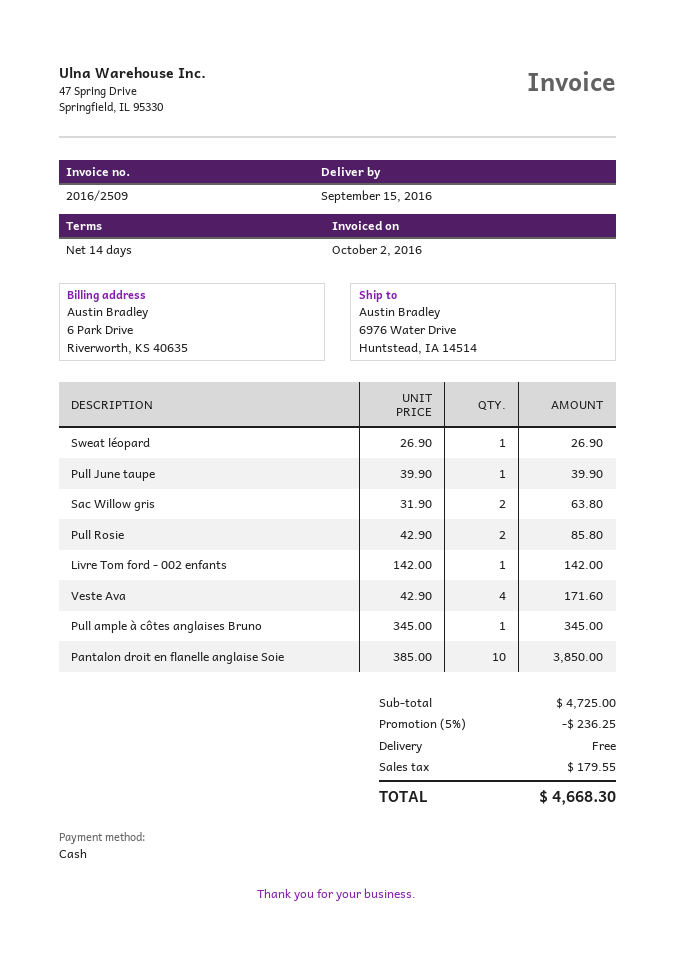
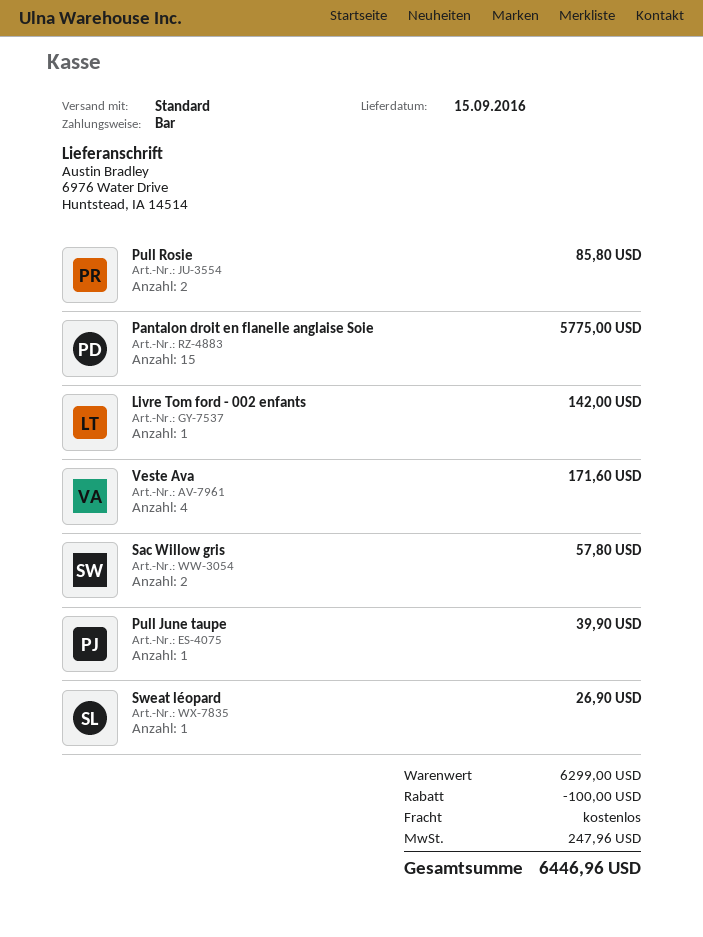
Sac Willow gris: 2 for 63.80 -> 2 for 57.80
Pull ample à côtes anglaises Bruno: 1 for 345.00 -> none
Pantalon droit en flanelle anglaise Soie: 10 for 3850.00 -> 15 for 5775.00
subtotal: 4725.00 -> 6299.00
discount: 236.25 -> 100.00
tax: 179.55 -> 247.96
total: 4668.30 -> 6446.96

